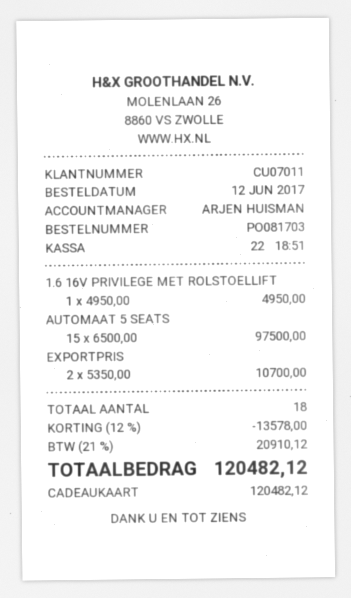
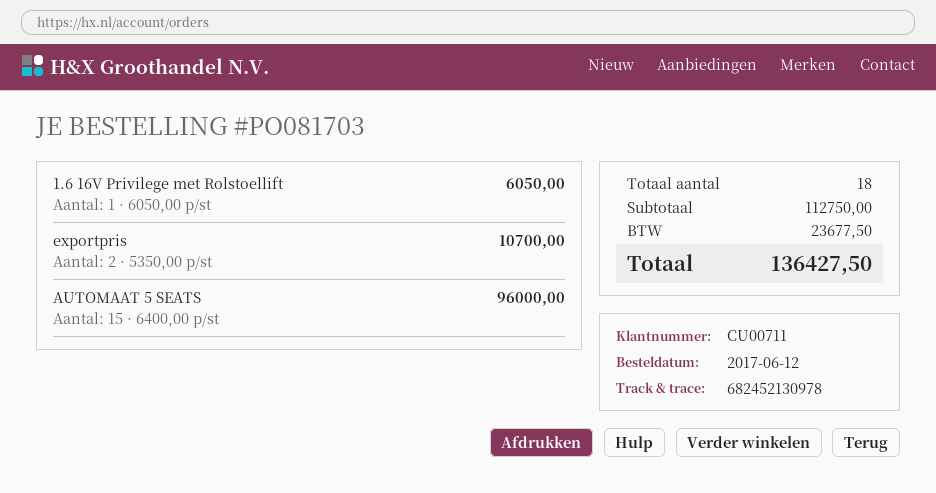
customer number: CU07011 -> CU00711
1.6 16V PRIVILEGE MET ROLSTOELLIFT: 1 x 4950.00 = 4950.00 -> 1 x 6050.00 = 6050.00
AUTOMAAT 5 SEATS: 15 x 6500.00 = 97500.00 -> 15 x 6400.00 = 96000.00
discount: 12% = 13578.00 -> none
tax: 20910.12 -> 23677.50
total: 120482.12 -> 136427.50

